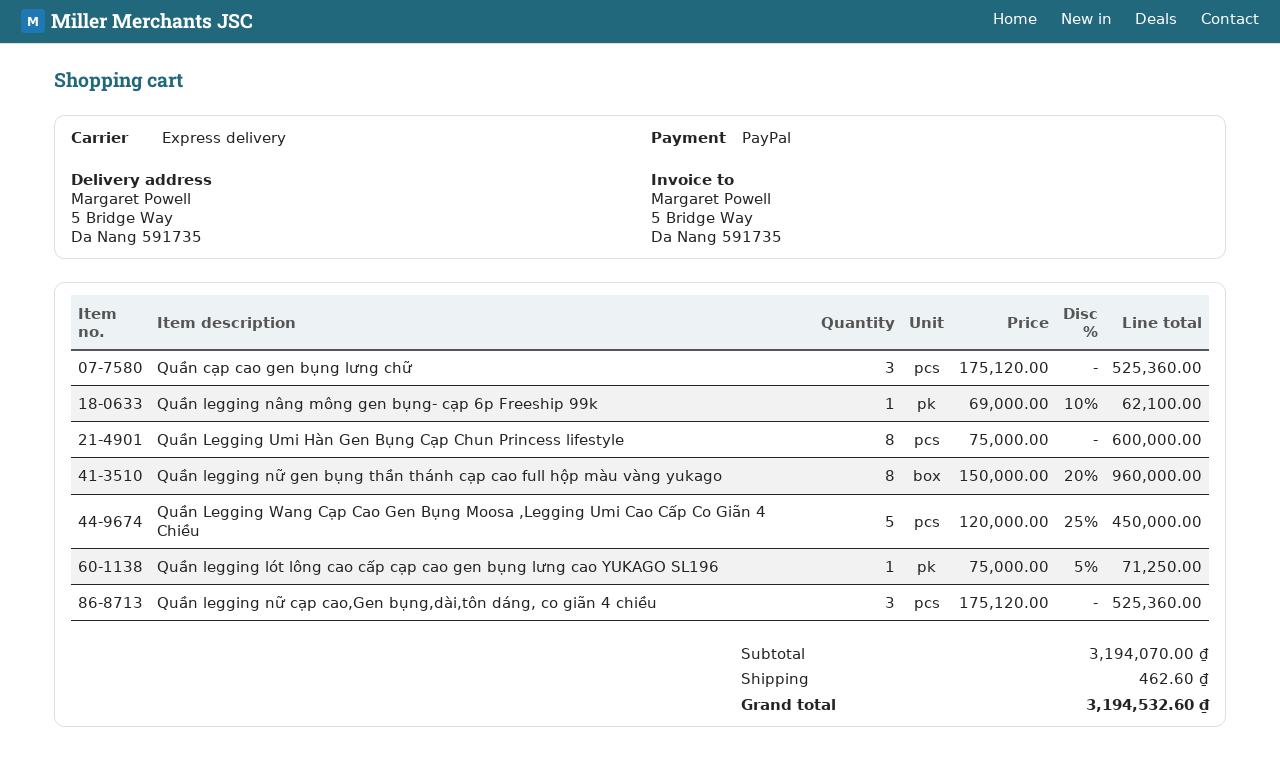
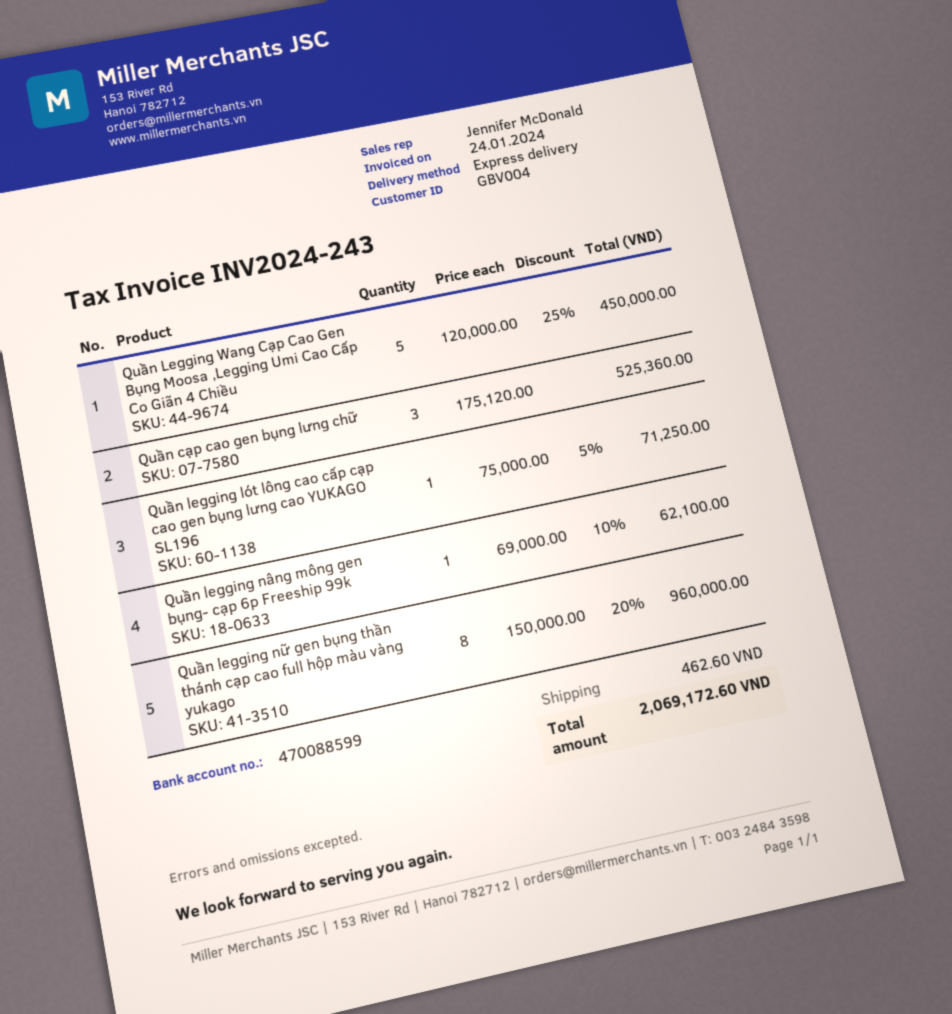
Quần Legging Umi Hàn Gen Bụng Cạp Chun Princess lifestyle: 8 x 75000.00 = 600000.00 -> none
Quần legging nữ cạp cao,Gen bụng,dài,tôn dáng, co giãn 4 chiều: 3 x 175120.00 = 525360.00 -> none
total: 3194532.60 -> 2069172.60

